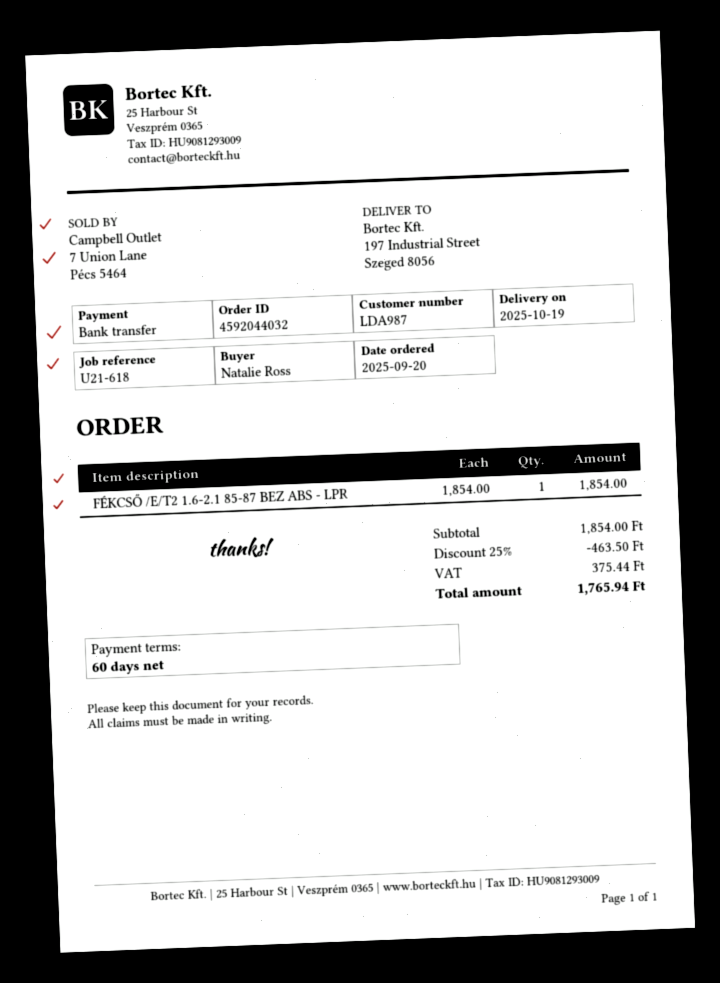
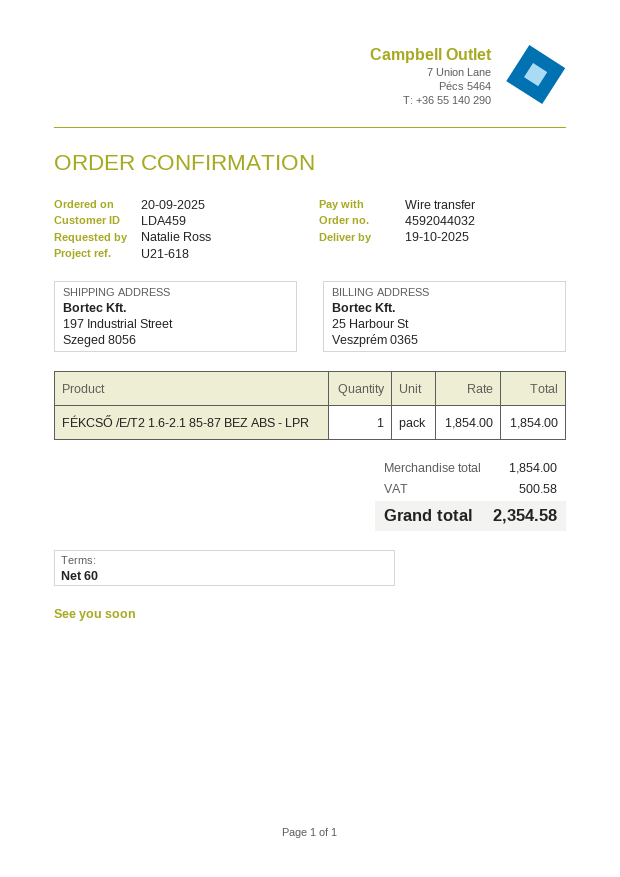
customer number: LDA987 -> LDA459
discount: 25% = 463.50 -> none
tax: 375.44 -> 500.58
total: 1765.94 -> 2354.58

